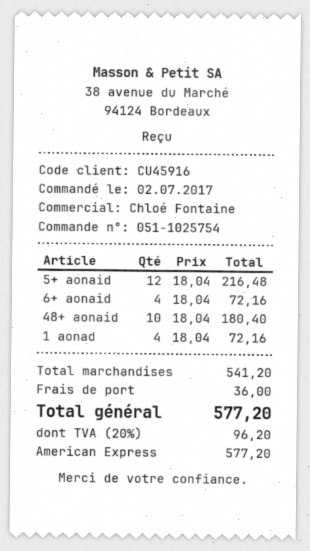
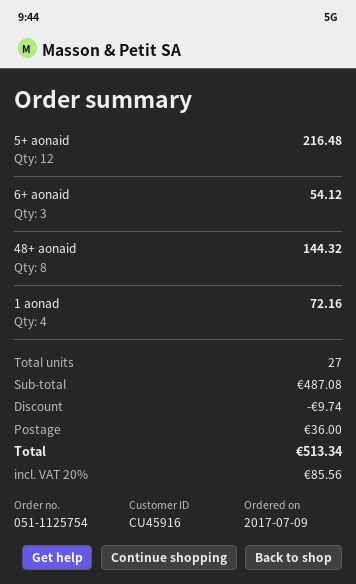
order number: 051-1025754 -> 051-1125754
order date: 2017-07-02 -> 2017-07-09
6+ aonaid: 4 for 72.16 -> 3 for 54.12
48+ aonaid: 10 for 180.40 -> 8 for 144.32
subtotal: 541.20 -> 487.08
discount: none -> 9.74
tax: 20% = 96.20 -> 20% = 85.56
total: 577.20 -> 513.34

